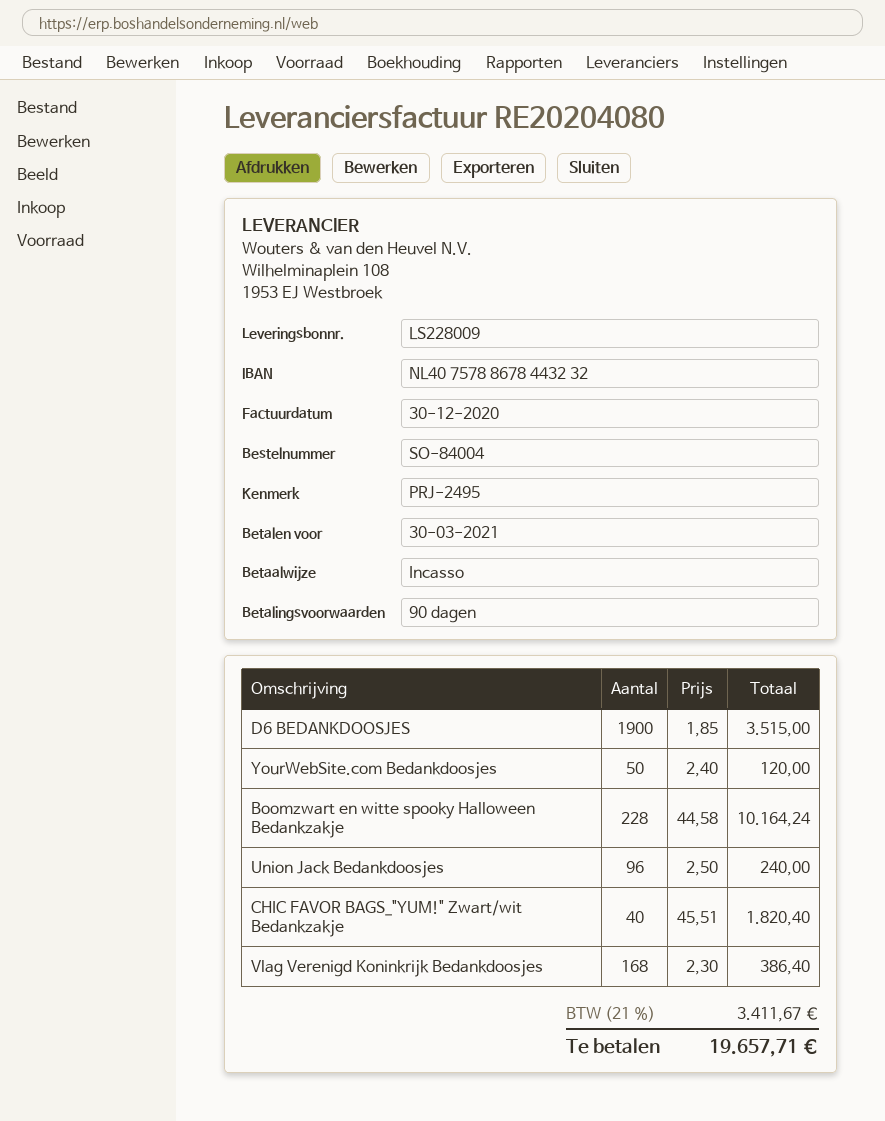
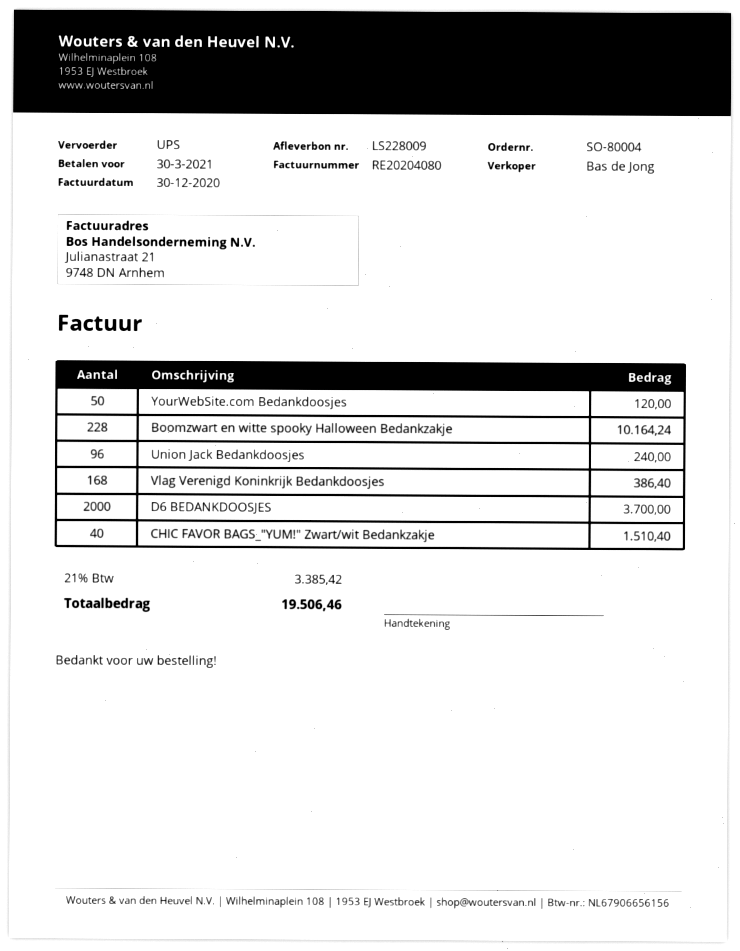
order number: SO-84004 -> SO-80004
D6 BEDANKDOOSJES: 1900 for 3515.00 -> 2000 for 3700.00
CHIC FAVOR BAGS_"YUM!" Zwart/wit Bedankzakje: 40 for 1820.40 -> 40 for 1510.40
tax: 21% = 3411.67 -> 21% = 3385.42
total: 19657.71 -> 19506.46

